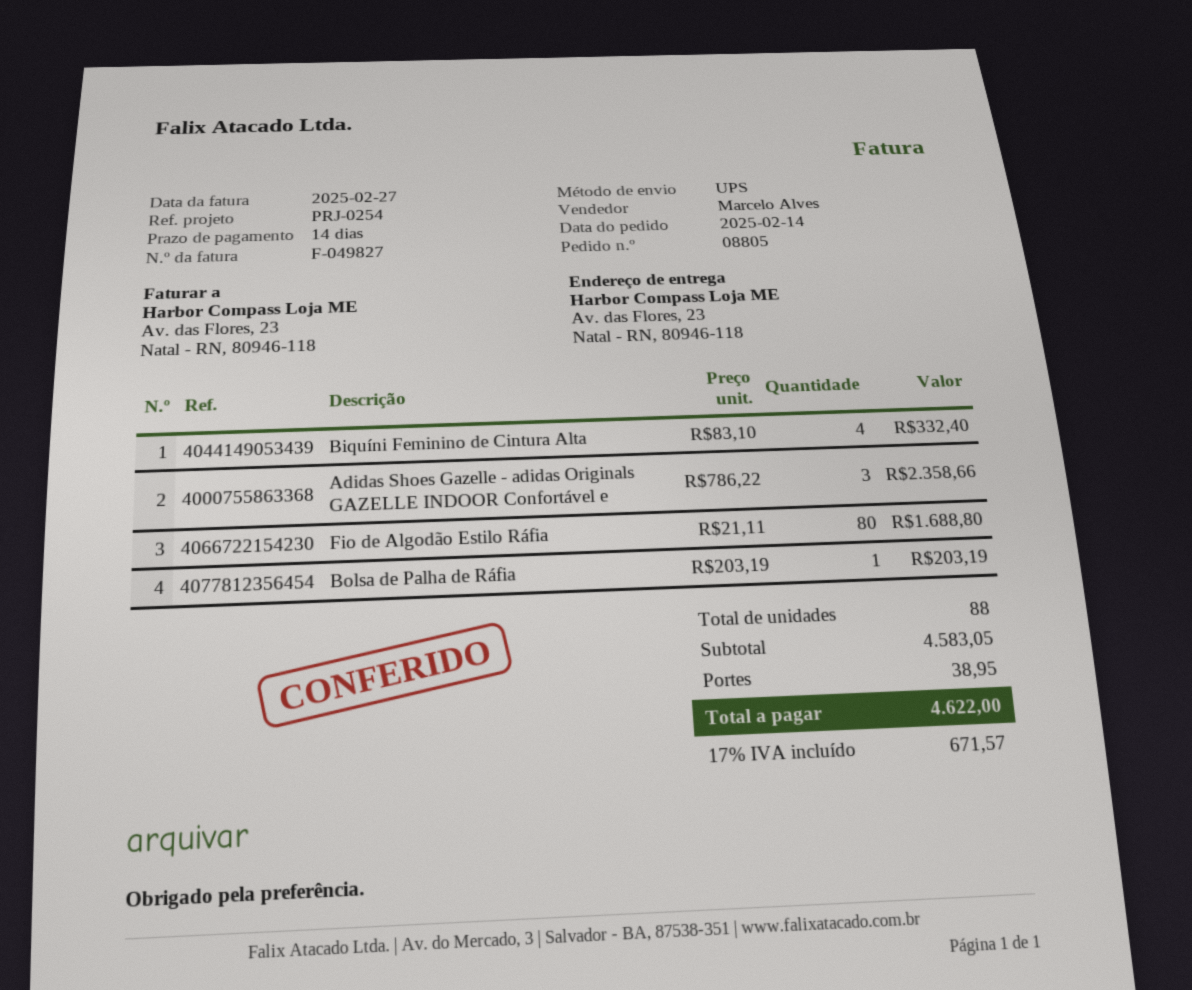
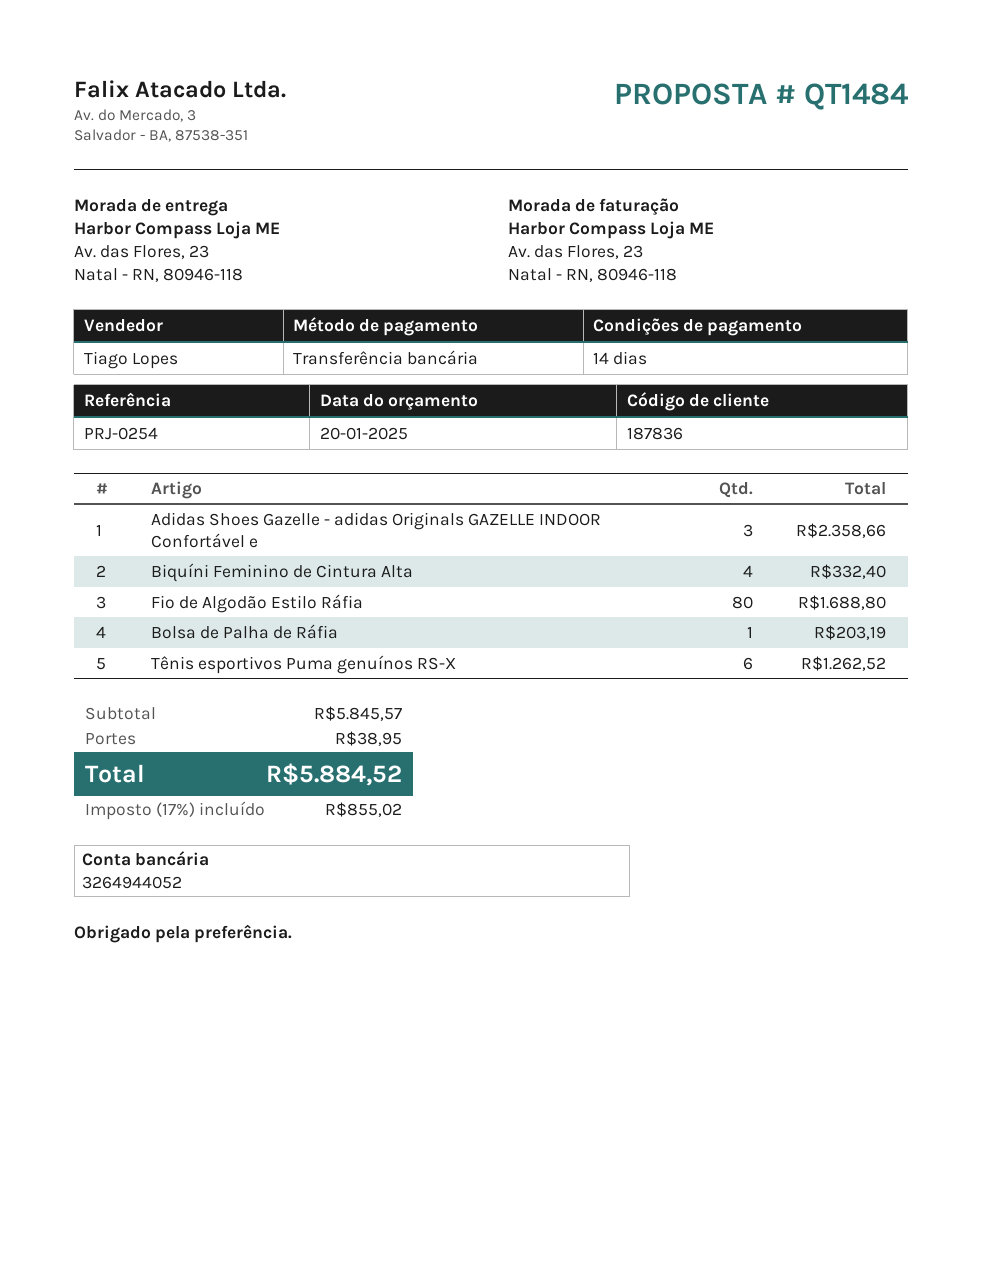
sales rep: Marcelo Alves -> Tiago Lopes
Tênis esportivos Puma genuínos RS-X: none -> 6 for 1262.52
subtotal: 4583.05 -> 5845.57
tax: 17% = 671.57 -> 17% = 855.02
total: 4622.00 -> 5884.52

